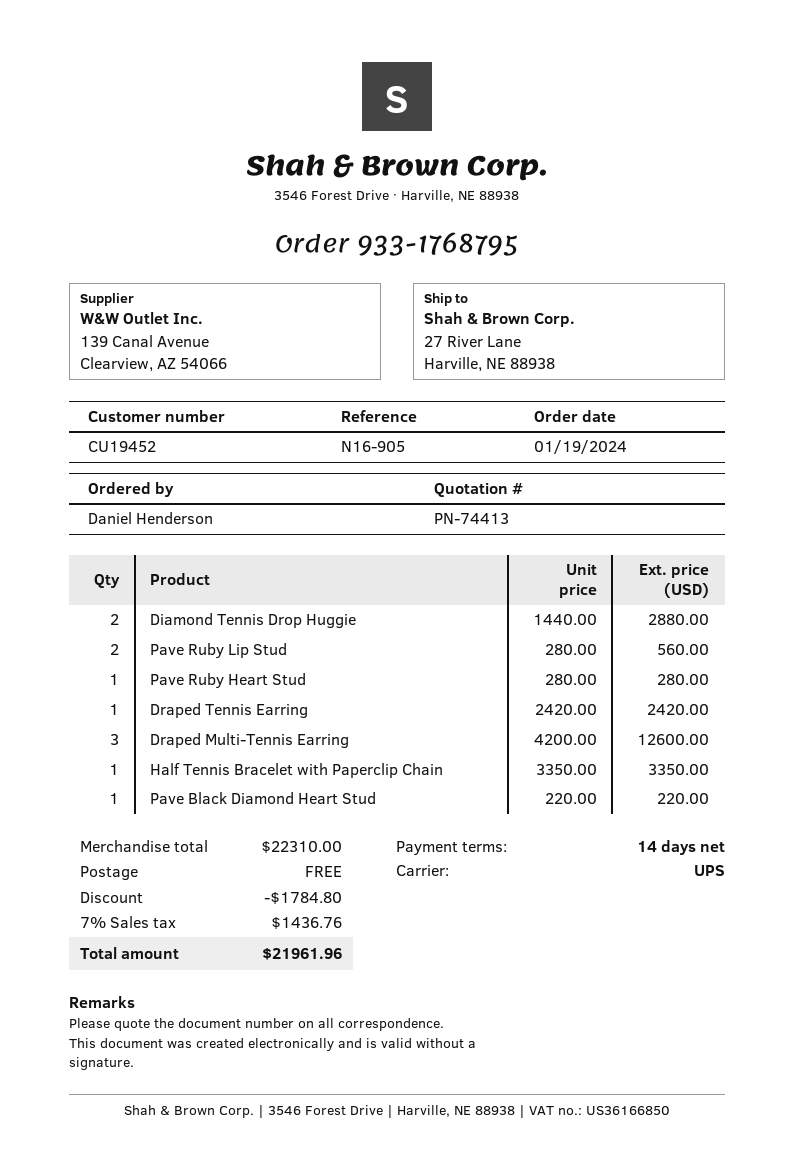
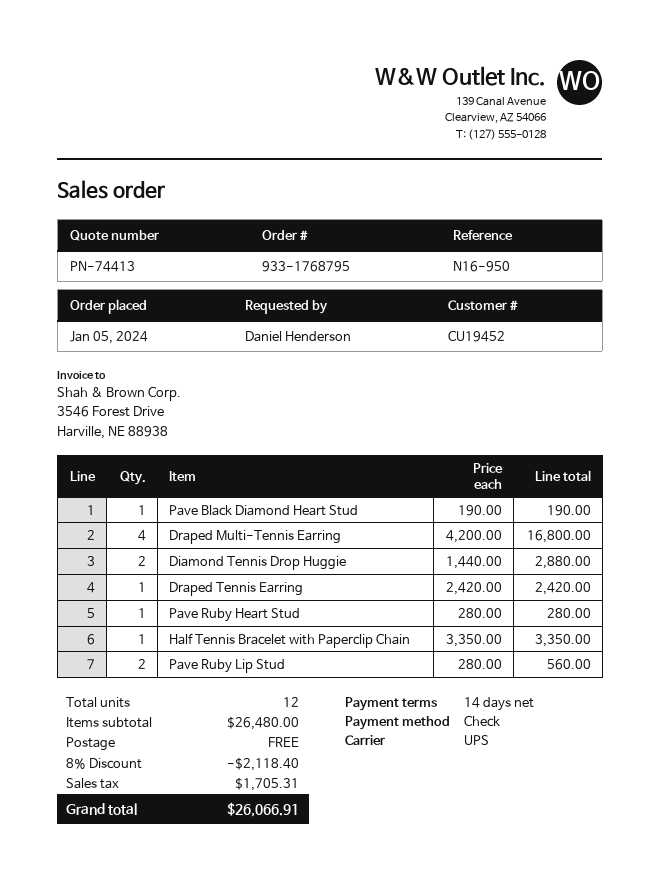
order date: 2024-01-19 -> 2024-01-05
reference: N16-905 -> N16-950
Draped Multi-Tennis Earring: 3 x 4200.00 = 12600.00 -> 4 x 4200.00 = 16800.00
Pave Black Diamond Heart Stud: 1 x 220.00 = 220.00 -> 1 x 190.00 = 190.00
subtotal: 22310.00 -> 26480.00
discount: 1784.80 -> 2118.40
tax: 1436.76 -> 1705.31
total: 21961.96 -> 26066.91

